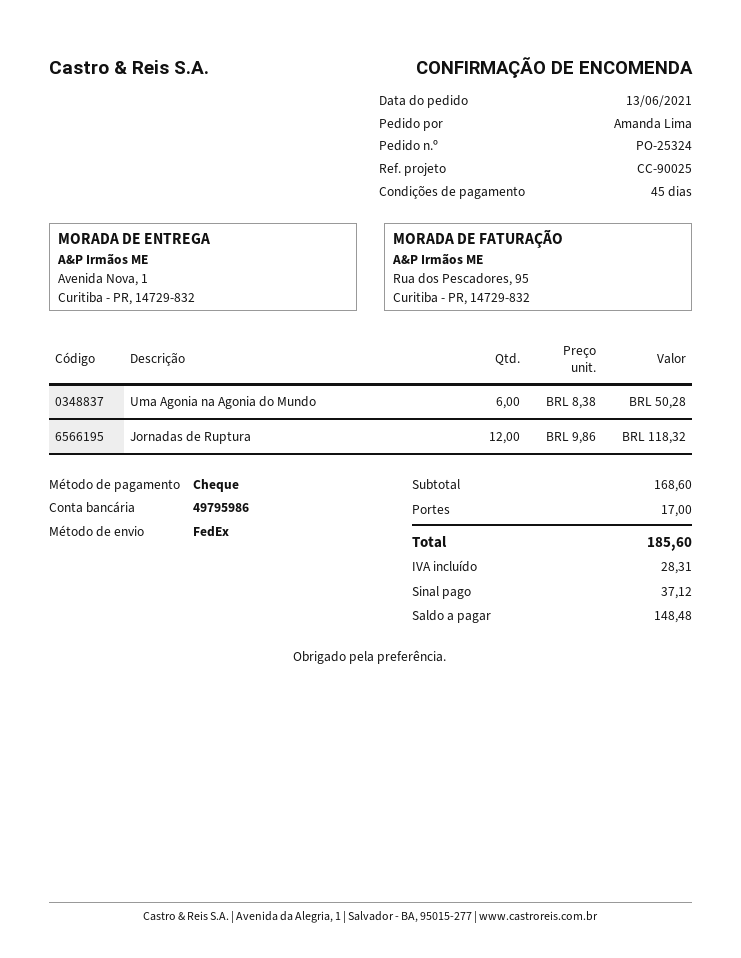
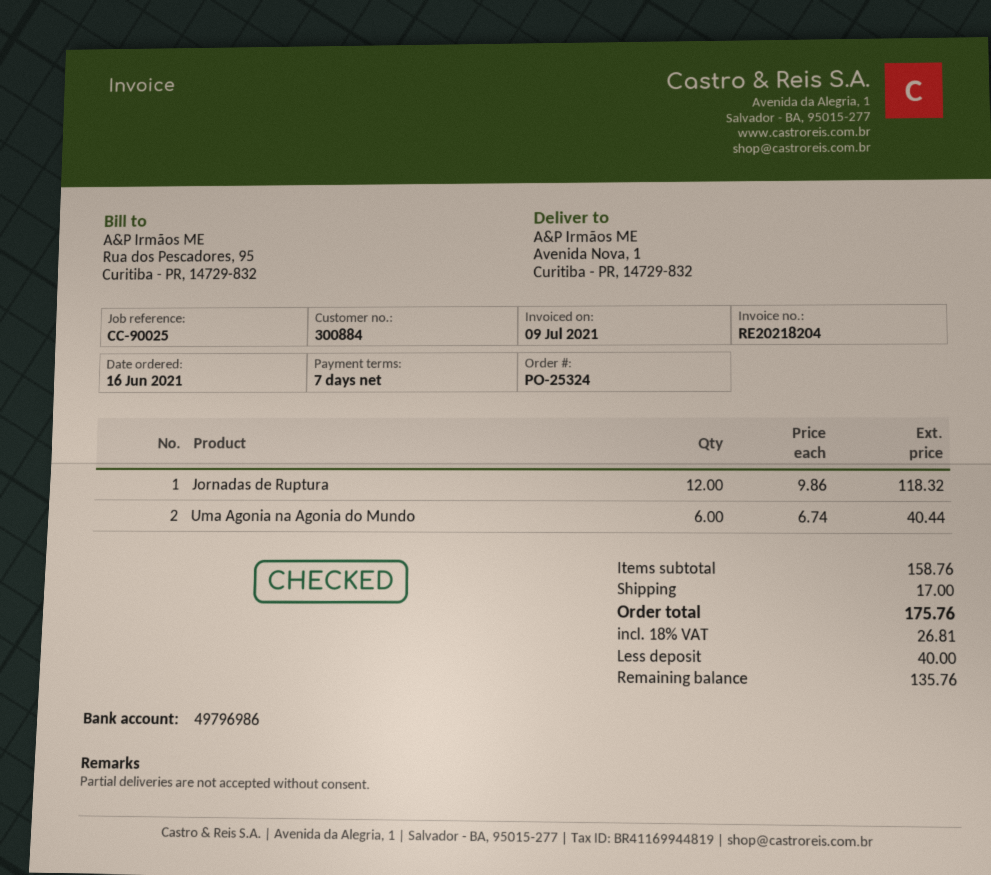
order date: 2021-06-13 -> 2021-06-16
payment terms: 45 days -> 7 days
bank account: 49795986 -> 49796986
Uma Agonia na Agonia do Mundo: 6 x 8.38 = 50.28 -> 6 x 6.74 = 40.44
subtotal: 168.60 -> 158.76
tax: 28.31 -> 26.81
total: 185.60 -> 175.76
deposit: 37.12 -> 40.00
balance: 148.48 -> 135.76

